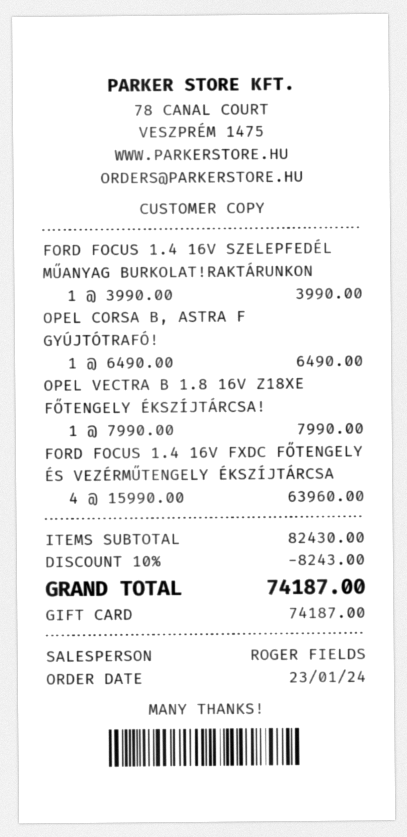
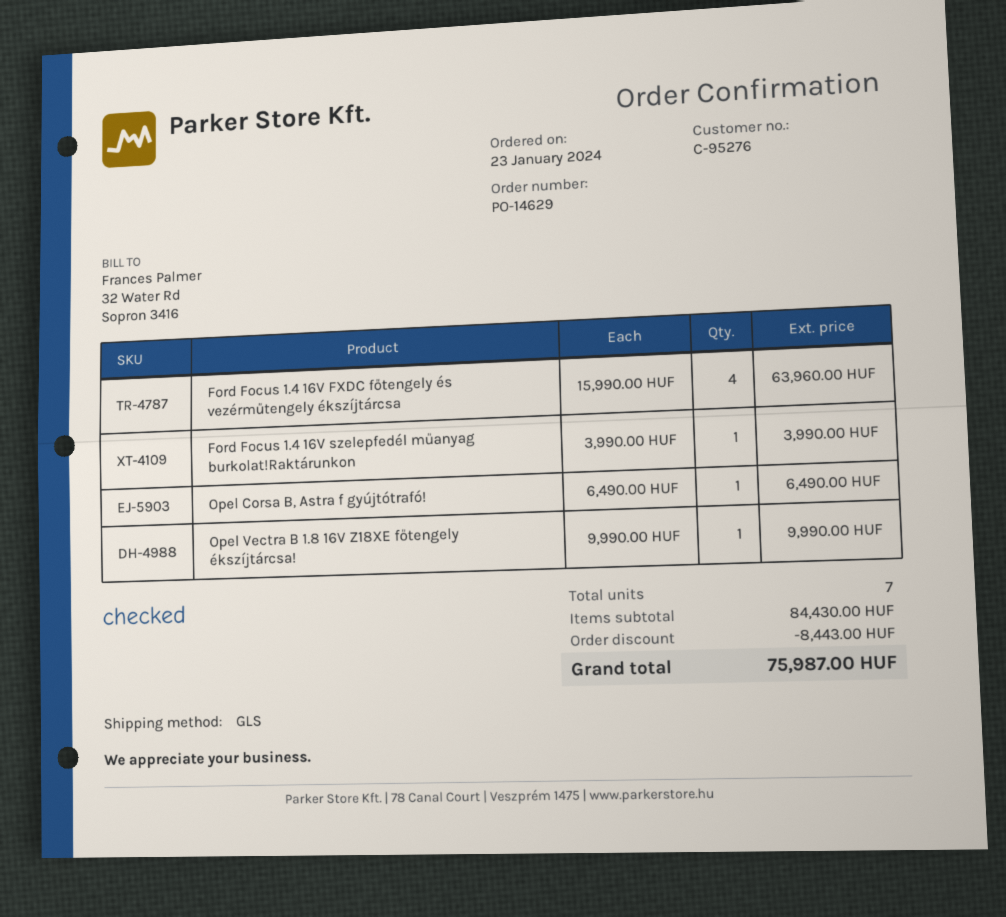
OPEL VECTRA B 1.8 16V Z18XE FŐTENGELY ÉKSZÍJTÁRCSA!: 1 x 7990.00 = 7990.00 -> 1 x 9990.00 = 9990.00
subtotal: 82430.00 -> 84430.00
discount: 8243.00 -> 8443.00
total: 74187.00 -> 75987.00

